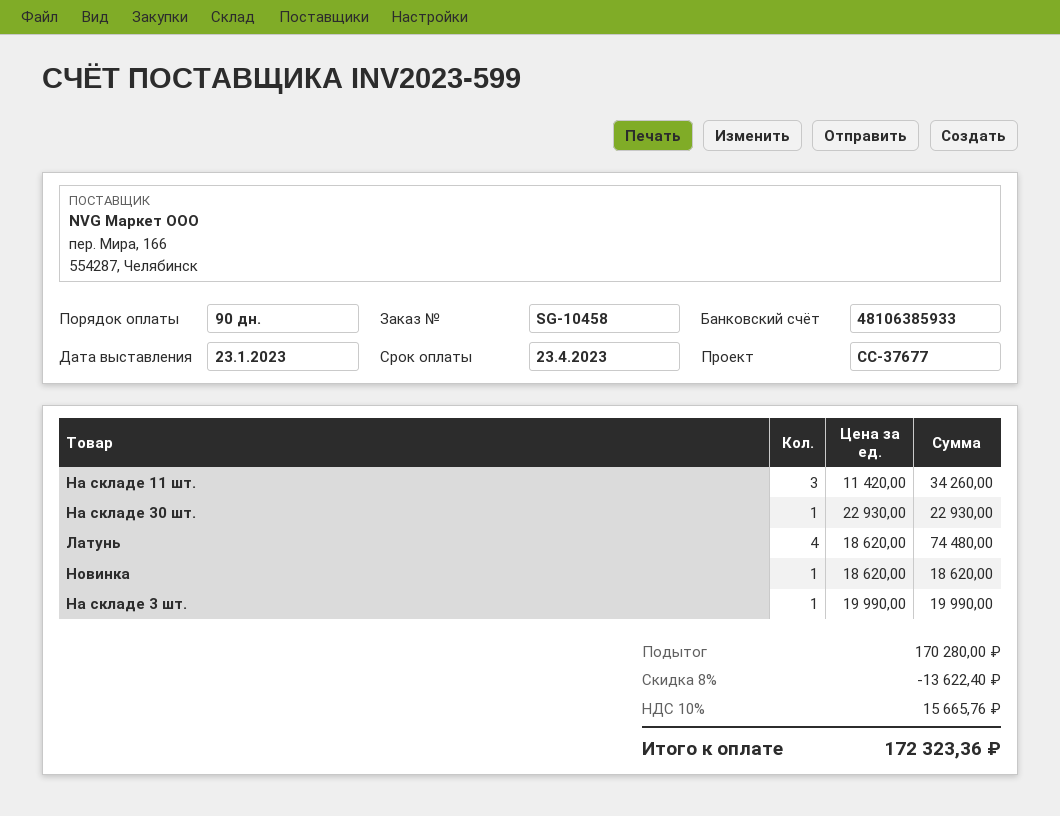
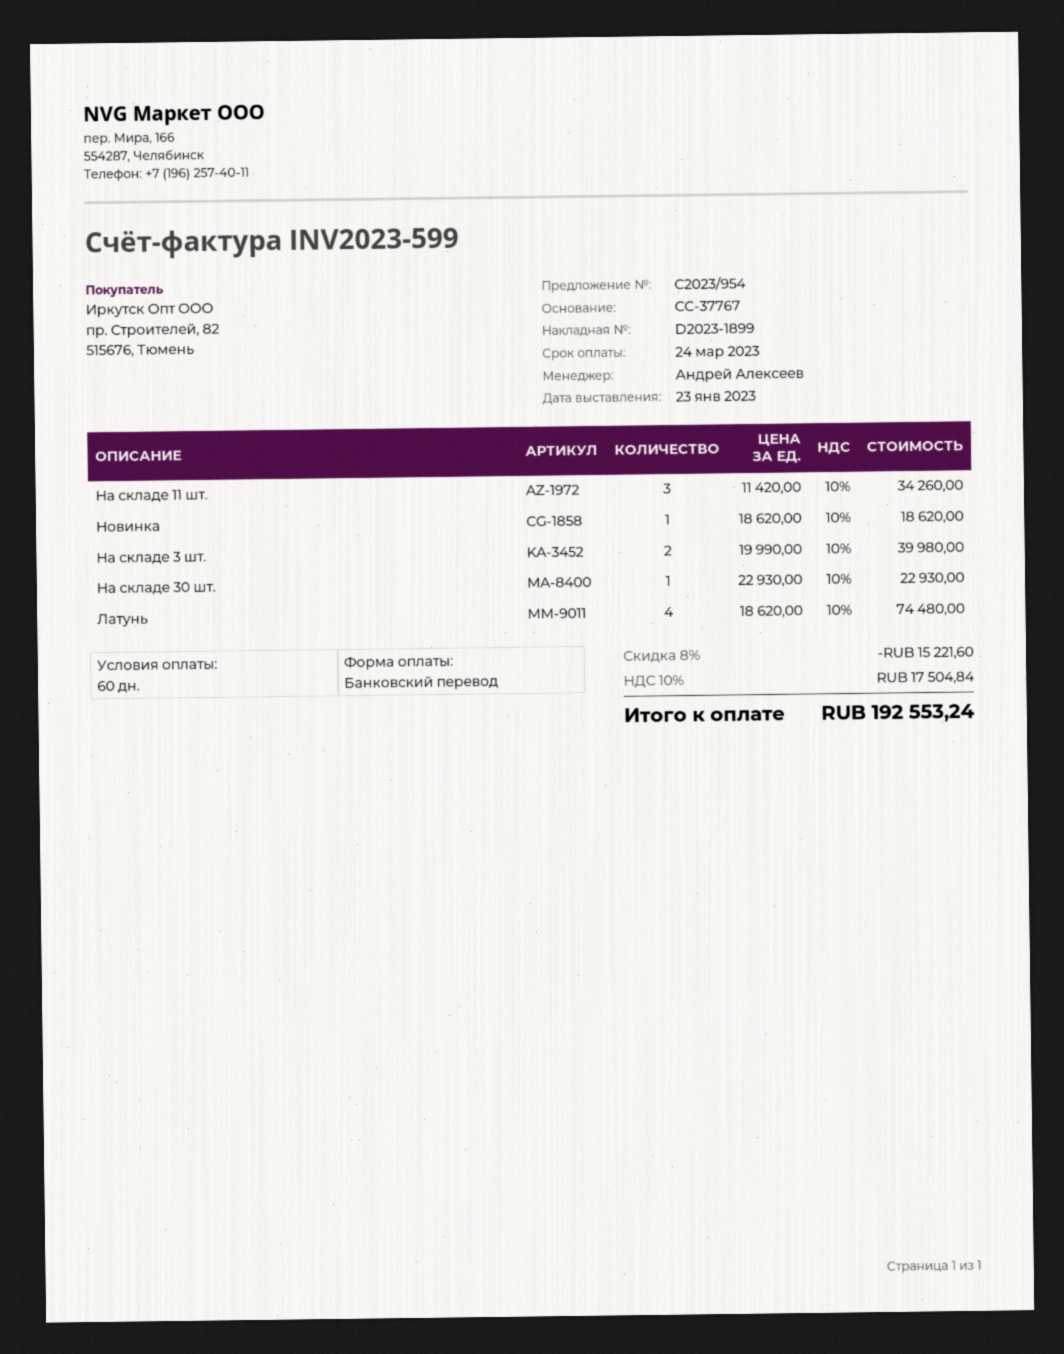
payment terms: 90 days -> 60 days
due date: 2023-04-23 -> 2023-03-24
reference: CC-37677 -> CC-37767
На складе 3 шт.: 1 x 19990.00 = 19990.00 -> 2 x 19990.00 = 39980.00
discount: 8% = 13622.40 -> 8% = 15221.60
tax: 10% = 15665.76 -> 10% = 17504.84
total: 172323.36 -> 192553.24

